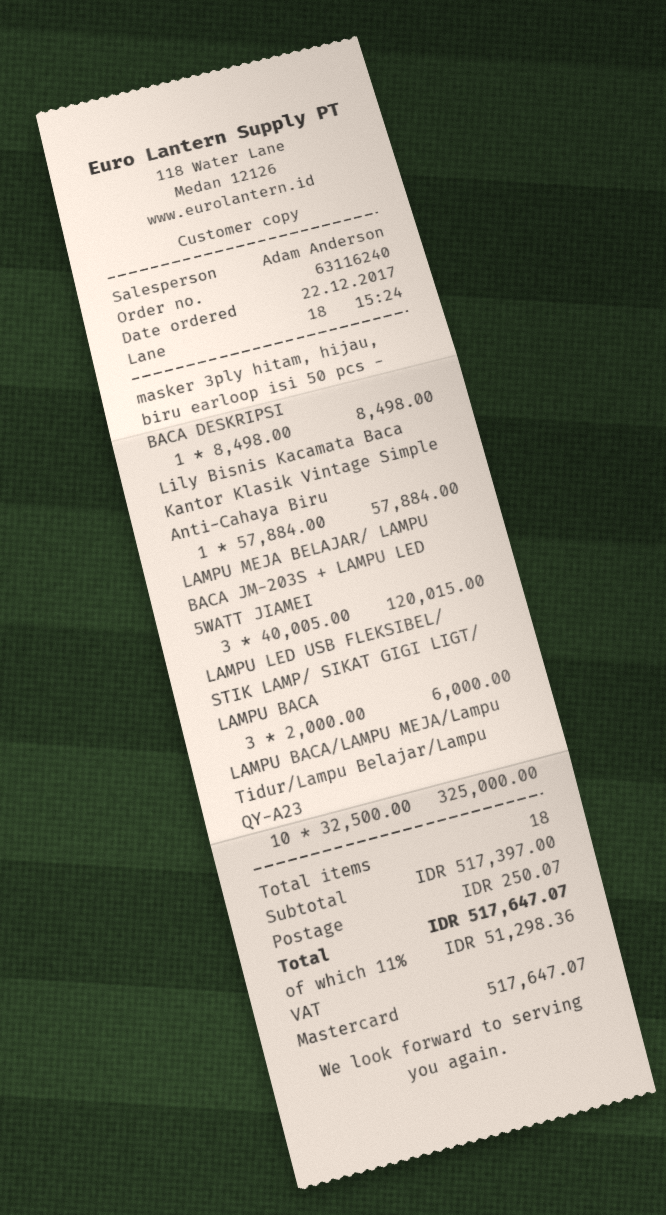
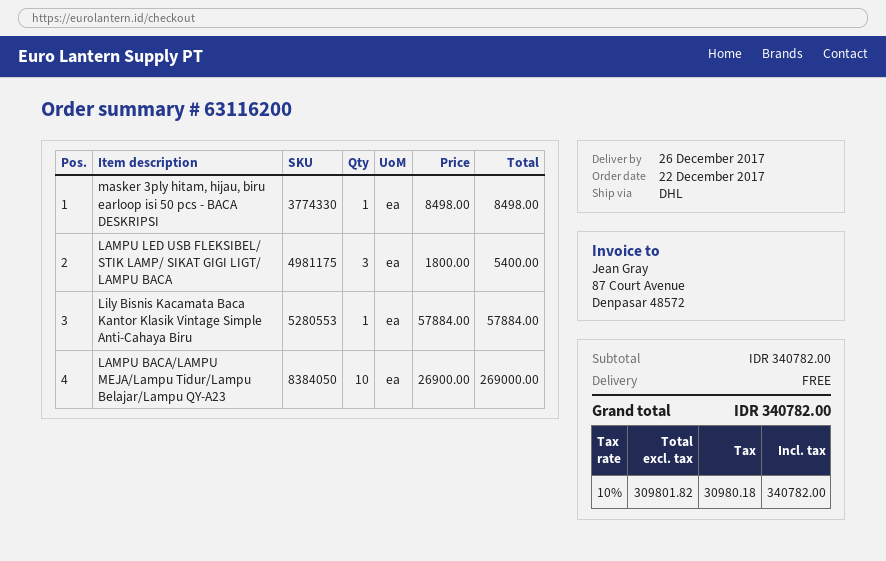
order number: 63116240 -> 63116200
LAMPU MEJA BELAJAR/ LAMPU BACA JM-203S + LAMPU LED 5WATT JIAMEI: 3 x 40005.00 = 120015.00 -> none
LAMPU LED USB FLEKSIBEL/ STIK LAMP/ SIKAT GIGI LIGT/ LAMPU BACA: 3 x 2000.00 = 6000.00 -> 3 x 1800.00 = 5400.00
LAMPU BACA/LAMPU MEJA/Lampu Tidur/Lampu Belajar/Lampu QY-A23: 10 x 32500.00 = 325000.00 -> 10 x 26900.00 = 269000.00
subtotal: 517397.00 -> 340782.00
shipping: 250.07 -> 0.00
tax: 11% = 51298.36 -> 10% = 30980.18
total: 517647.07 -> 340782.00

